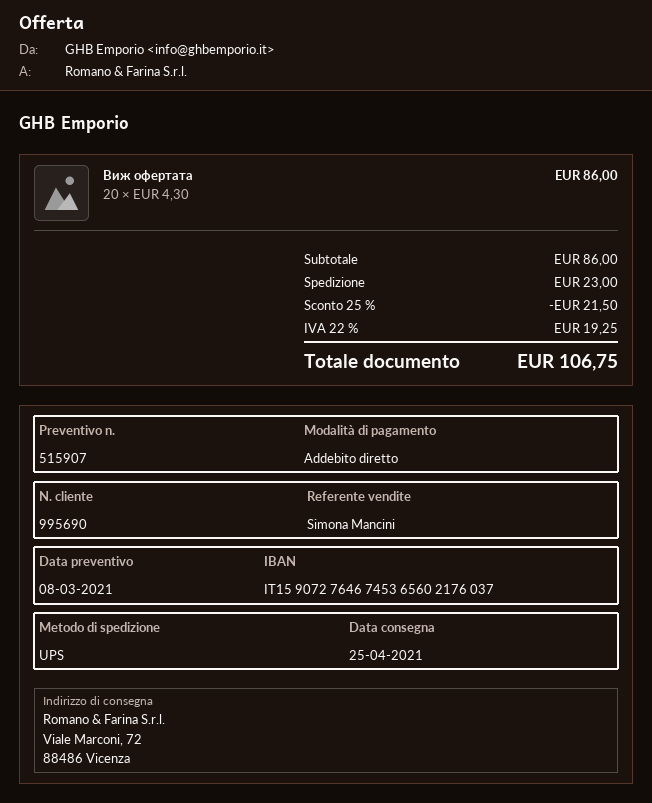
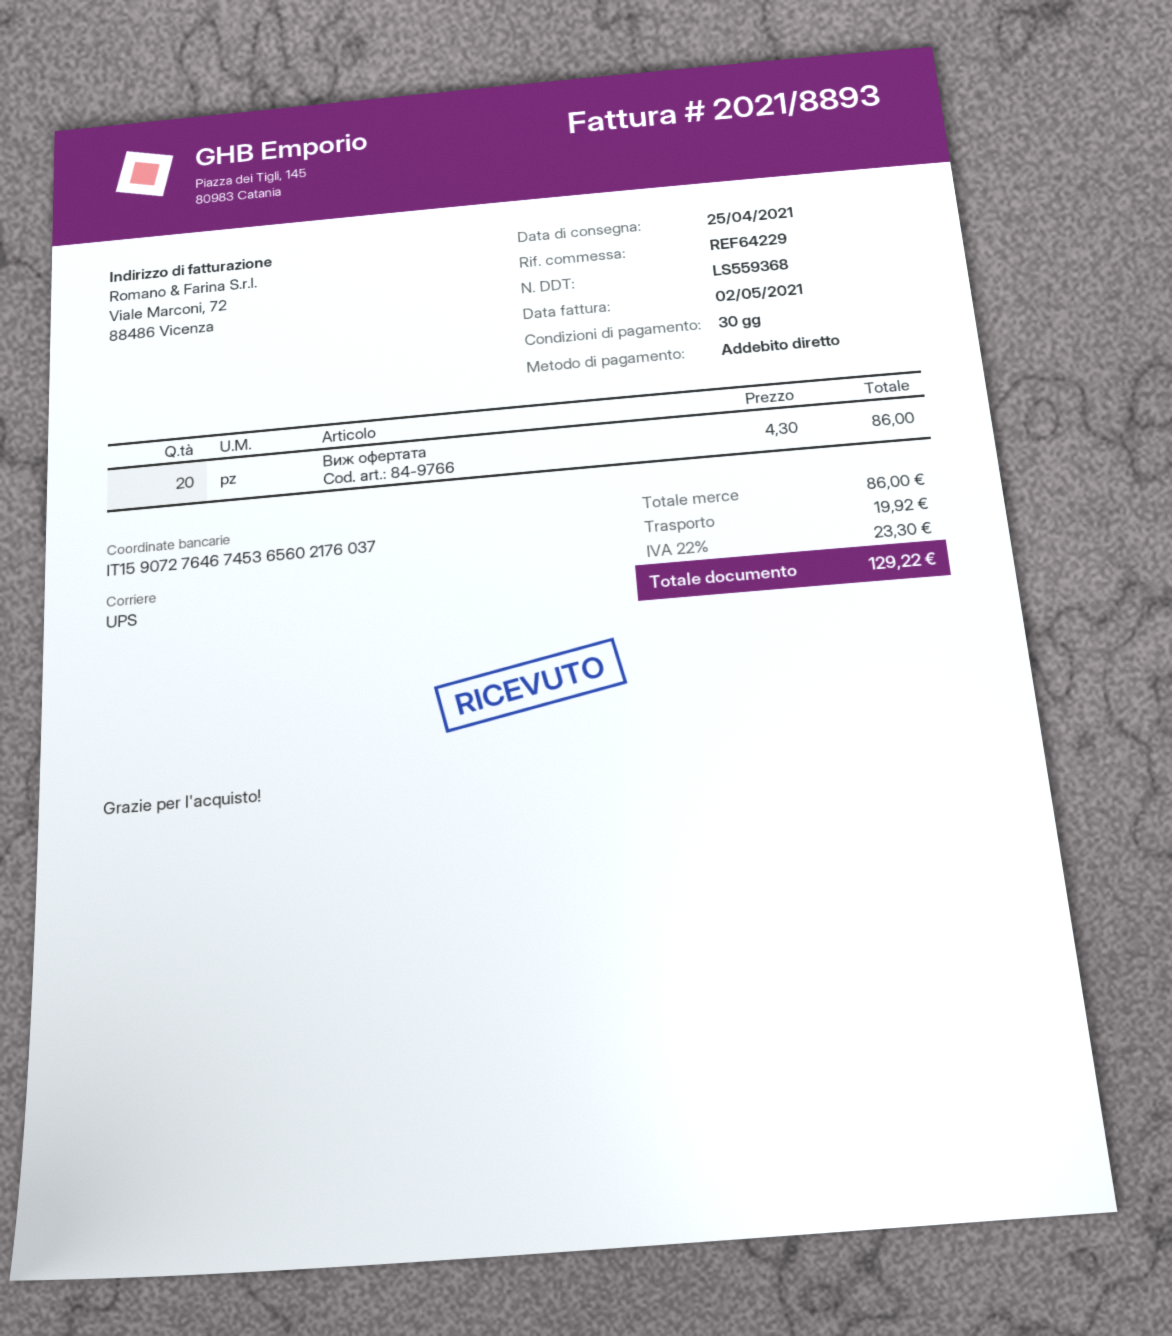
discount: 25% = 21.50 -> none
shipping: 23.00 -> 19.92
tax: 22% = 19.25 -> 22% = 23.30
total: 106.75 -> 129.22

